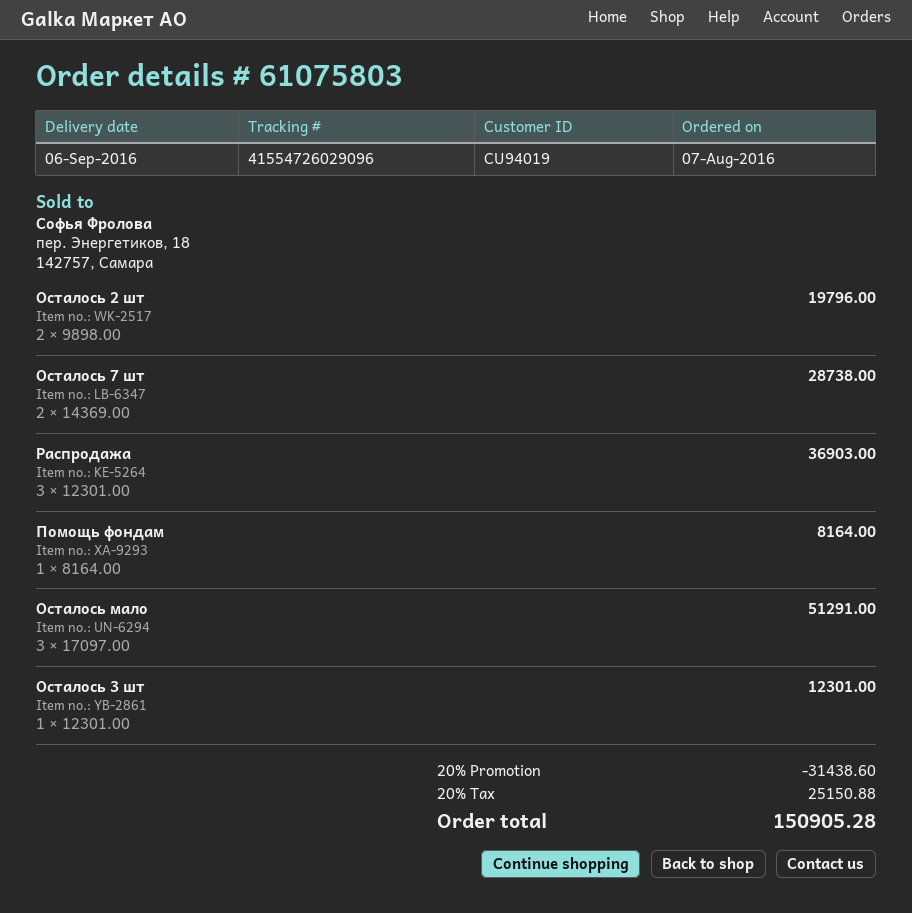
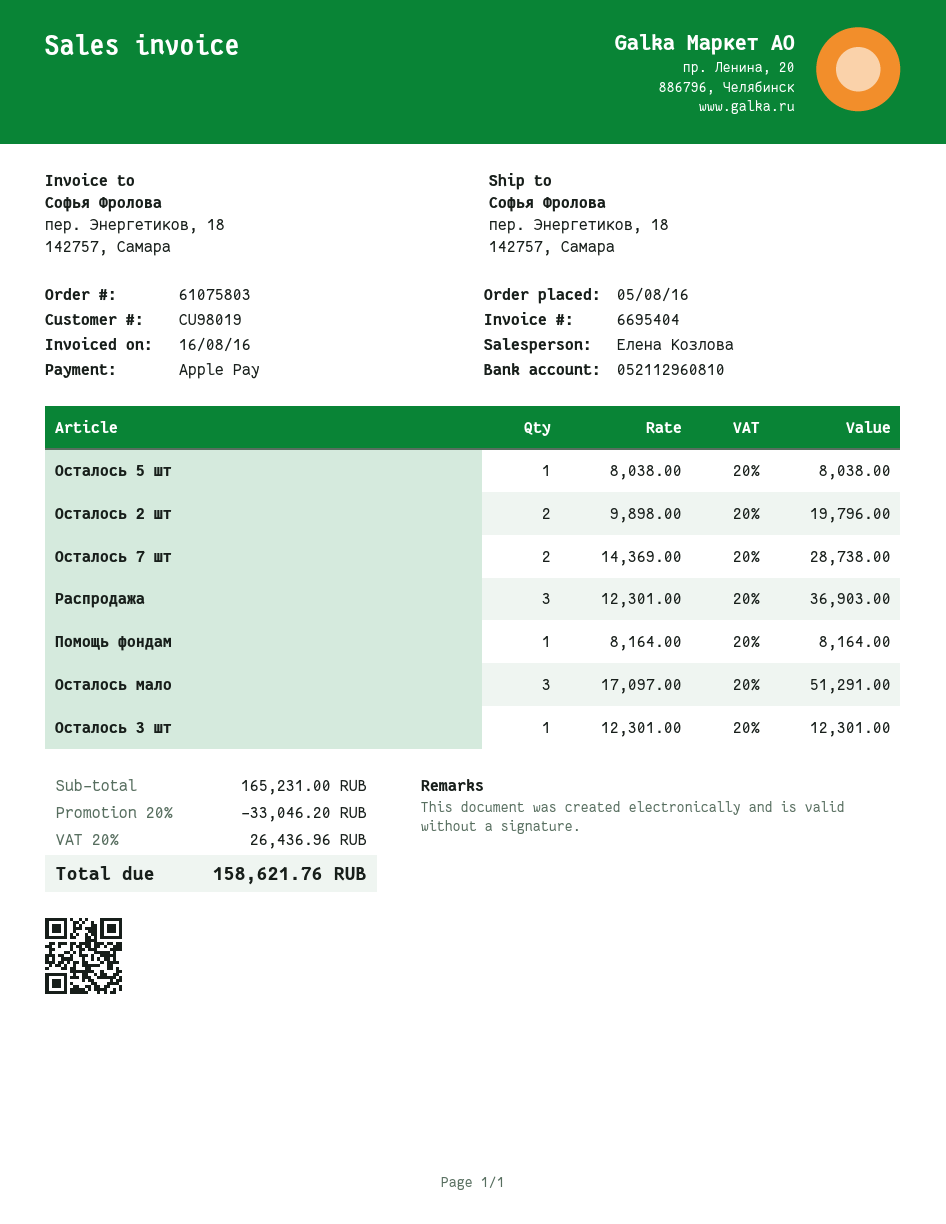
order date: 2016-08-07 -> 2016-08-05
customer number: CU94019 -> CU98019
Осталось 5 шт: none -> 1 x 8038.00 = 8038.00
discount: 20% = 31438.60 -> 20% = 33046.20
tax: 20% = 25150.88 -> 20% = 26436.96
total: 150905.28 -> 158621.76

